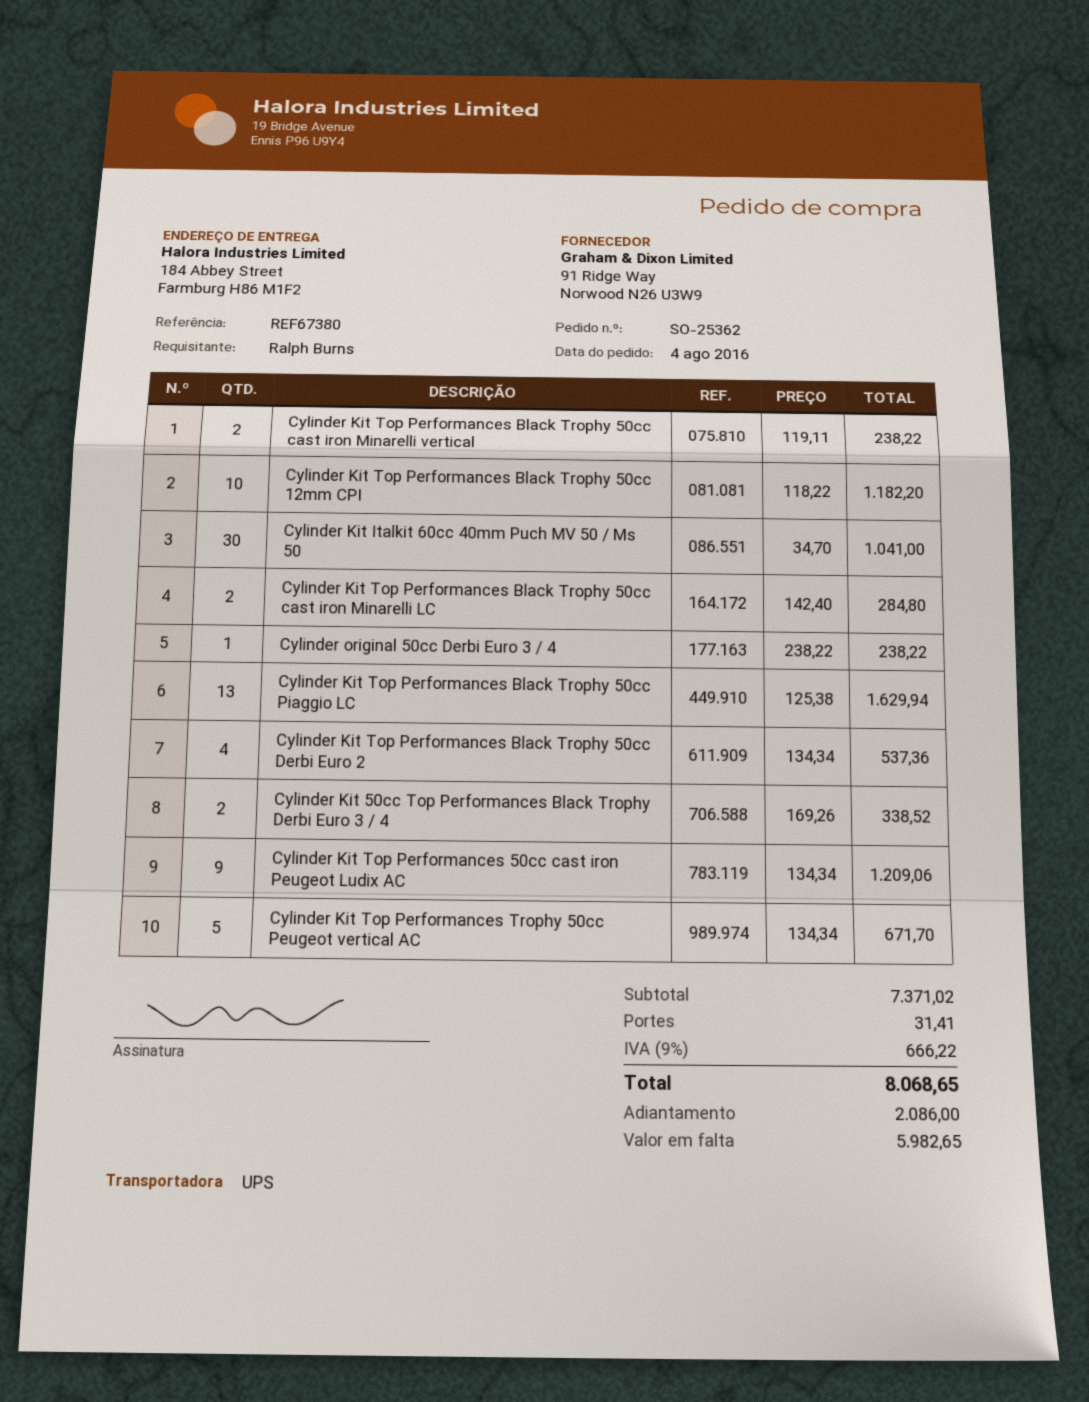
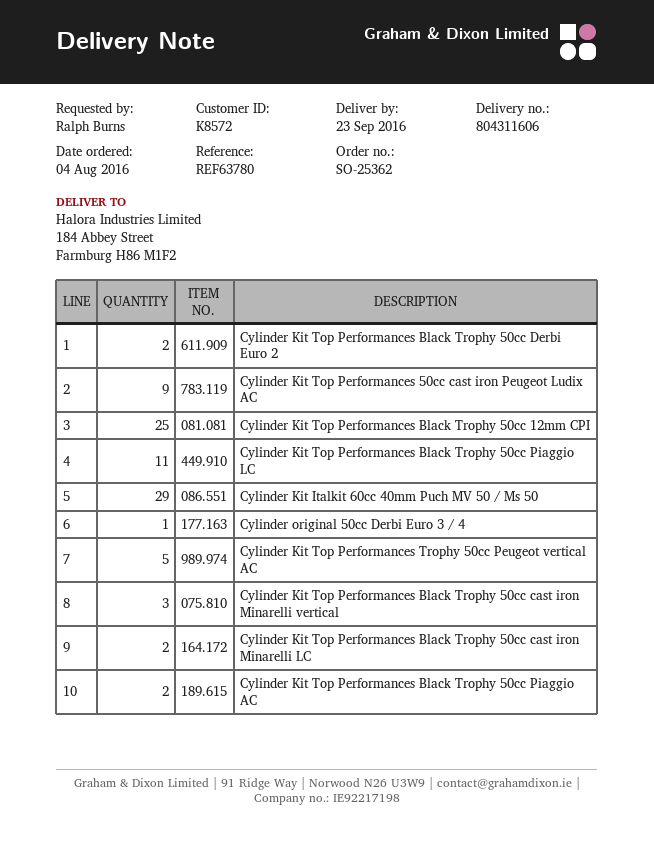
reference: REF67380 -> REF63780
Cylinder Kit Top Performances Black Trophy 50cc cast iron Minarelli vertical: 2 -> 3
Cylinder Kit Top Performances Black Trophy 50cc 12mm CPI: 10 -> 25
Cylinder Kit Italkit 60cc 40mm Puch MV 50 / Ms 50: 30 -> 29
Cylinder Kit Top Performances Black Trophy 50cc Piaggio LC: 13 -> 11
Cylinder Kit Top Performances Black Trophy 50cc Derbi Euro 2: 4 -> 2
Cylinder Kit 50cc Top Performances Black Trophy Derbi Euro 3 / 4: 2 -> none
Cylinder Kit Top Performances Black Trophy 50cc Piaggio AC: none -> 2

